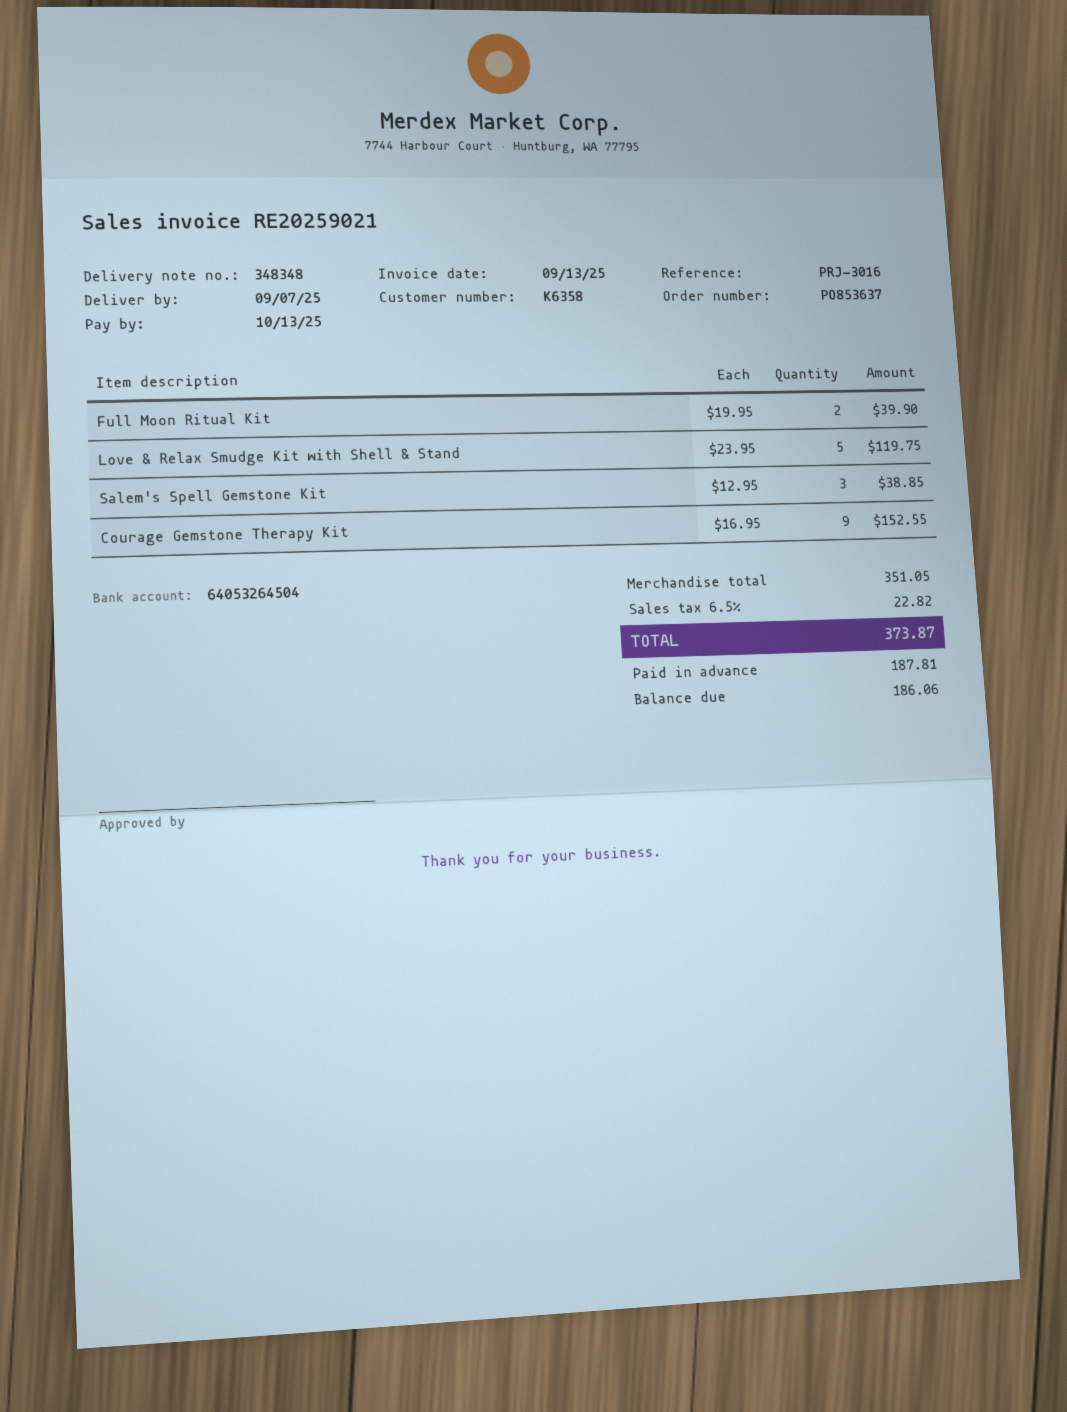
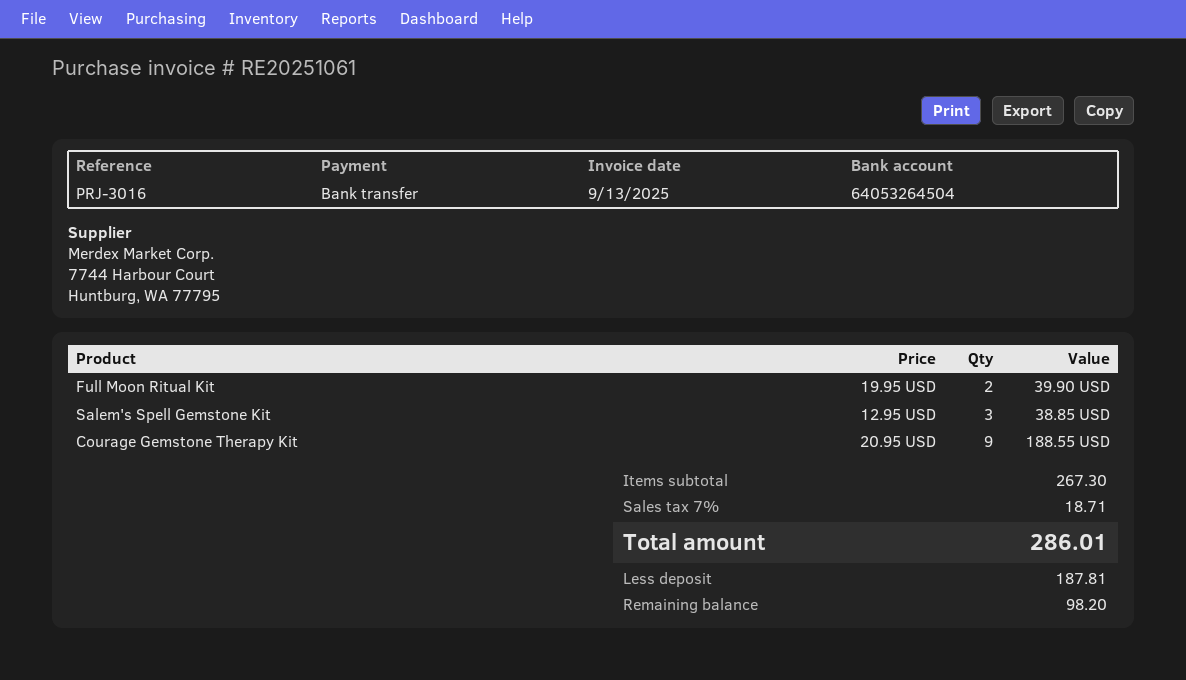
invoice number: RE20259021 -> RE20251061
Love & Relax Smudge Kit with Shell & Stand: 5 x 23.95 = 119.75 -> none
Courage Gemstone Therapy Kit: 9 x 16.95 = 152.55 -> 9 x 20.95 = 188.55
subtotal: 351.05 -> 267.30
tax: 6.5% = 22.82 -> 7% = 18.71
total: 373.87 -> 286.01
balance: 186.06 -> 98.20

